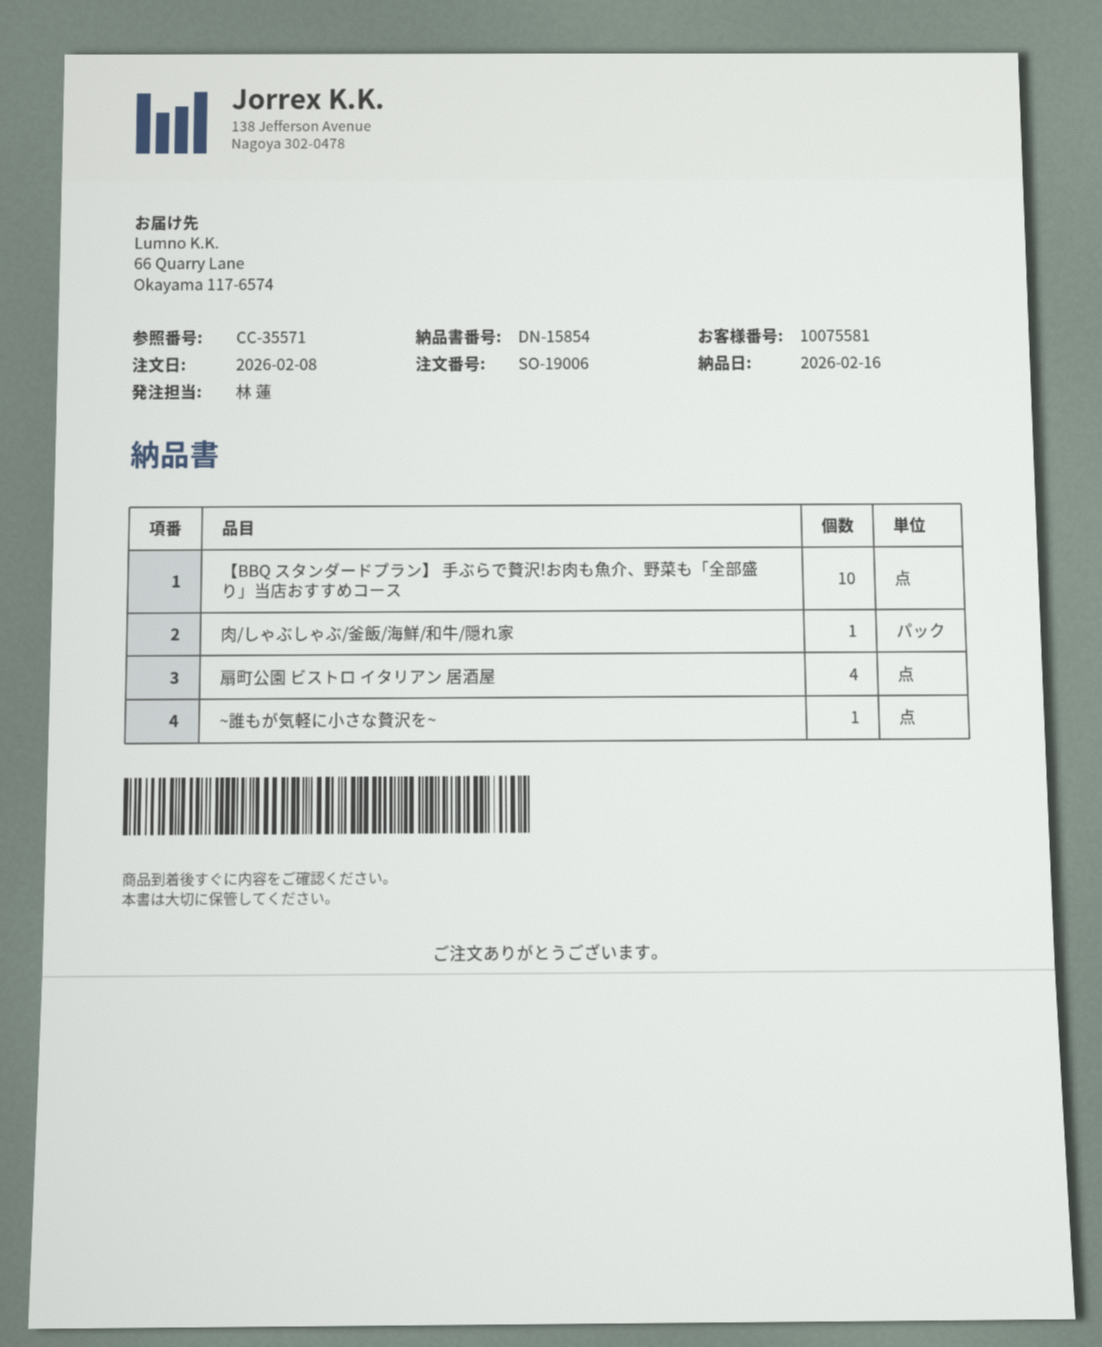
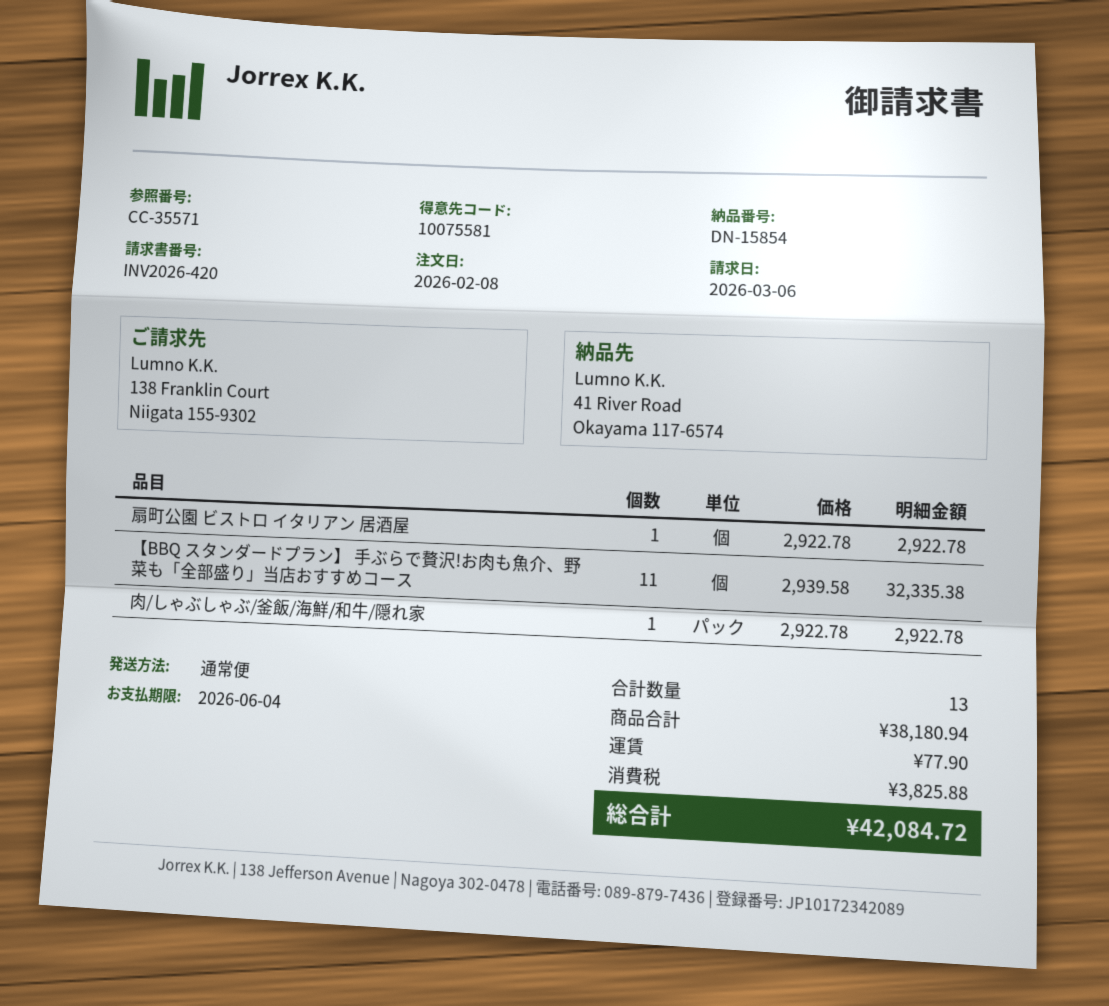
ship to: 66 Quarry Lane, Okayama 117-6574 -> 41 River Road, Okayama 117-6574
【BBQ スタンダードプラン】 手ぶらで贅沢!お肉も魚介、野菜も「全部盛り」当店おすすめコース: 10 -> 11
扇町公園 ビストロ イタリアン 居酒屋: 4 -> 1
~誰もが気軽に小さな贅沢を~: 1 -> none

